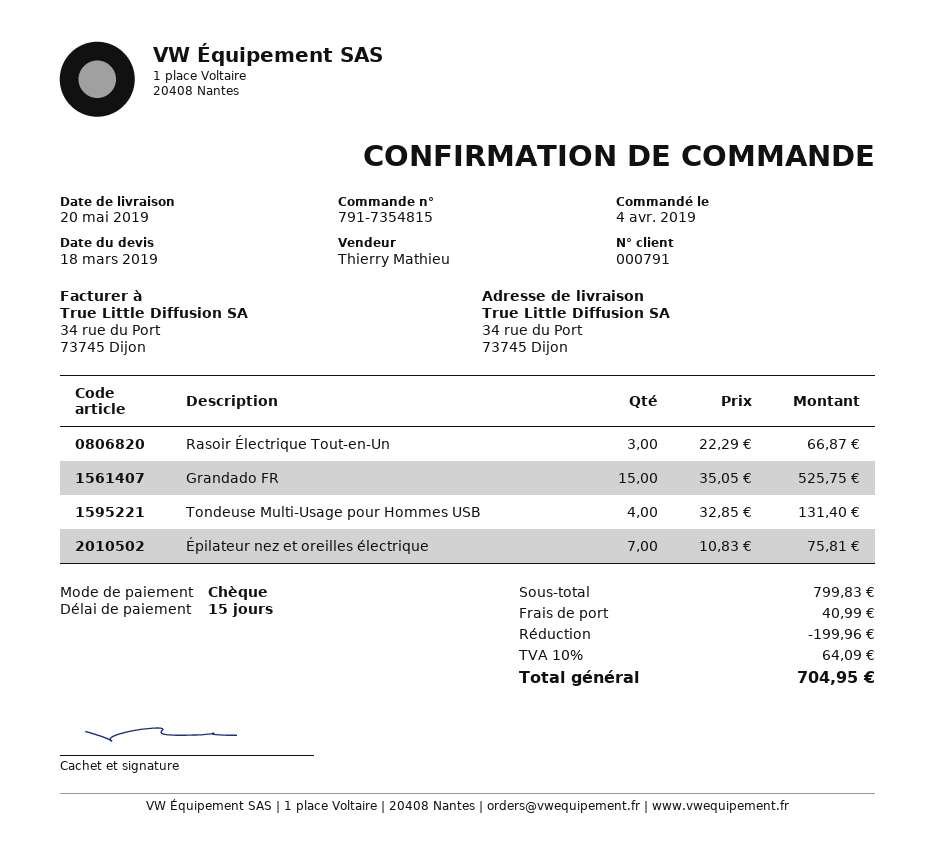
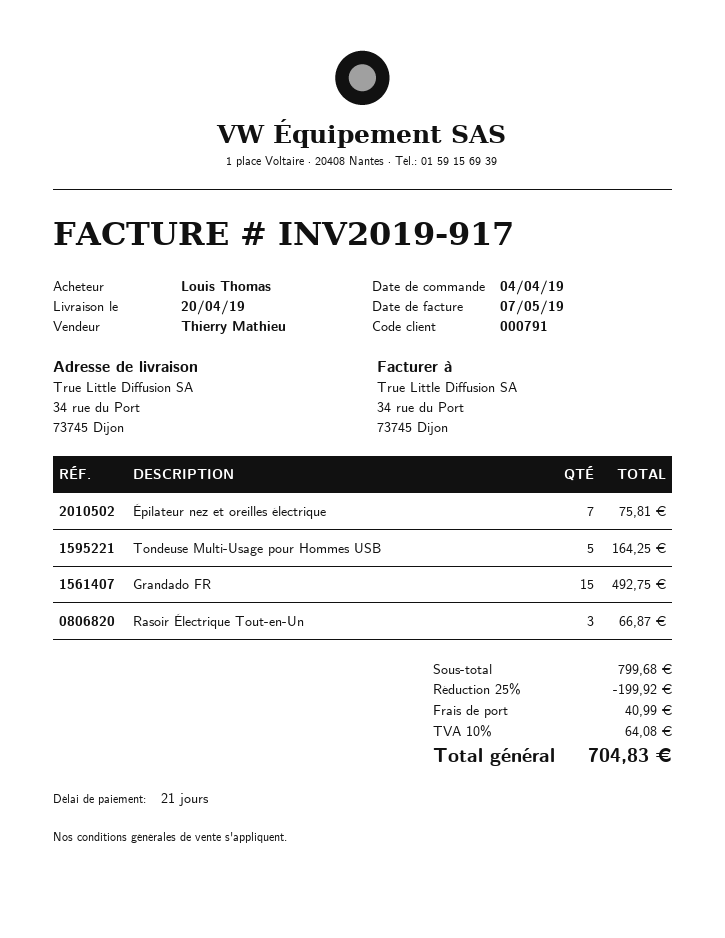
delivery date: 2019-05-20 -> 2019-04-20
payment terms: 15 days -> 21 days
Grandado FR: 15 for 525.75 -> 15 for 492.75
Tondeuse Multi‑Usage pour Hommes USB: 4 for 131.40 -> 5 for 164.25
subtotal: 799.83 -> 799.68
discount: 199.96 -> 199.92
tax: 10% = 64.09 -> 10% = 64.08
total: 704.95 -> 704.83

